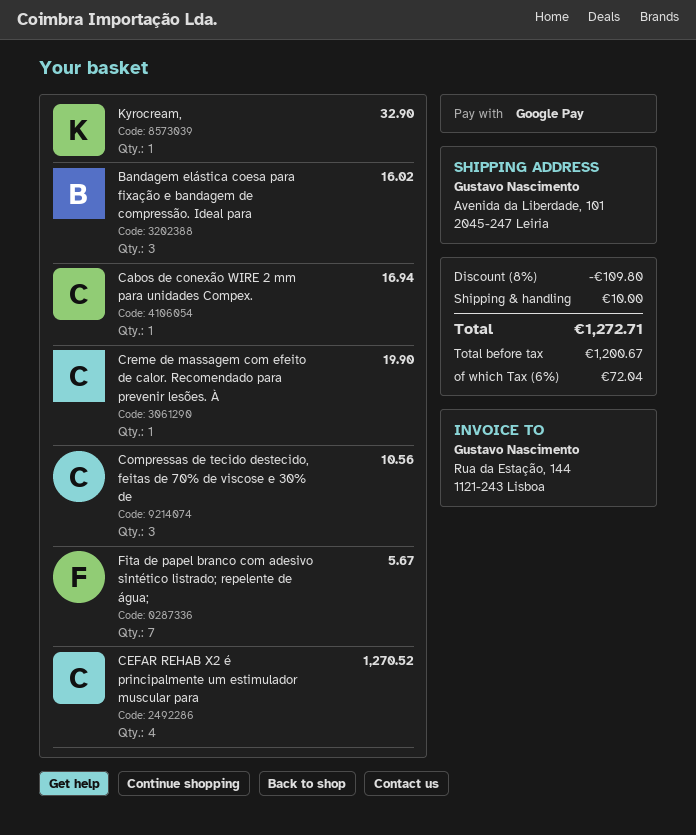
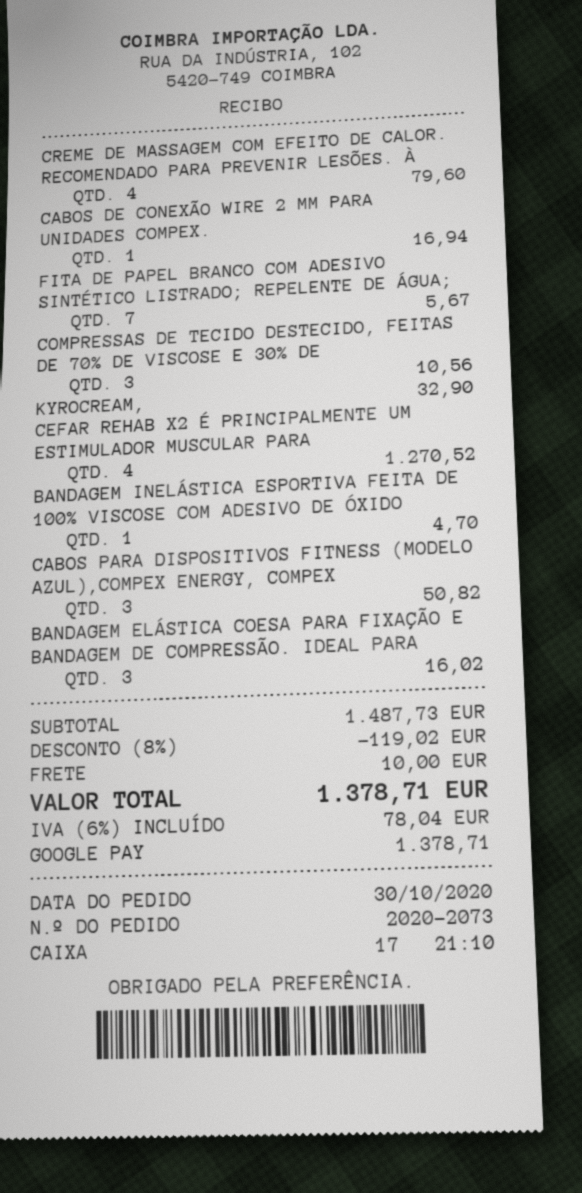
Creme de massagem com efeito de calor. Recomendado para prevenir lesões. À: 1 for 19.90 -> 4 for 79.60
BANDAGEM INELÁSTICA ESPORTIVA FEITA DE 100% VISCOSE COM ADESIVO DE ÓXIDO: none -> 1 for 4.70
CABOS PARA DISPOSITIVOS FITNESS (MODELO AZUL),COMPEX ENERGY, COMPEX: none -> 3 for 50.82
discount: 8% = 109.80 -> 8% = 119.02
tax: 6% = 72.04 -> 6% = 78.04
total: 1272.71 -> 1378.71

